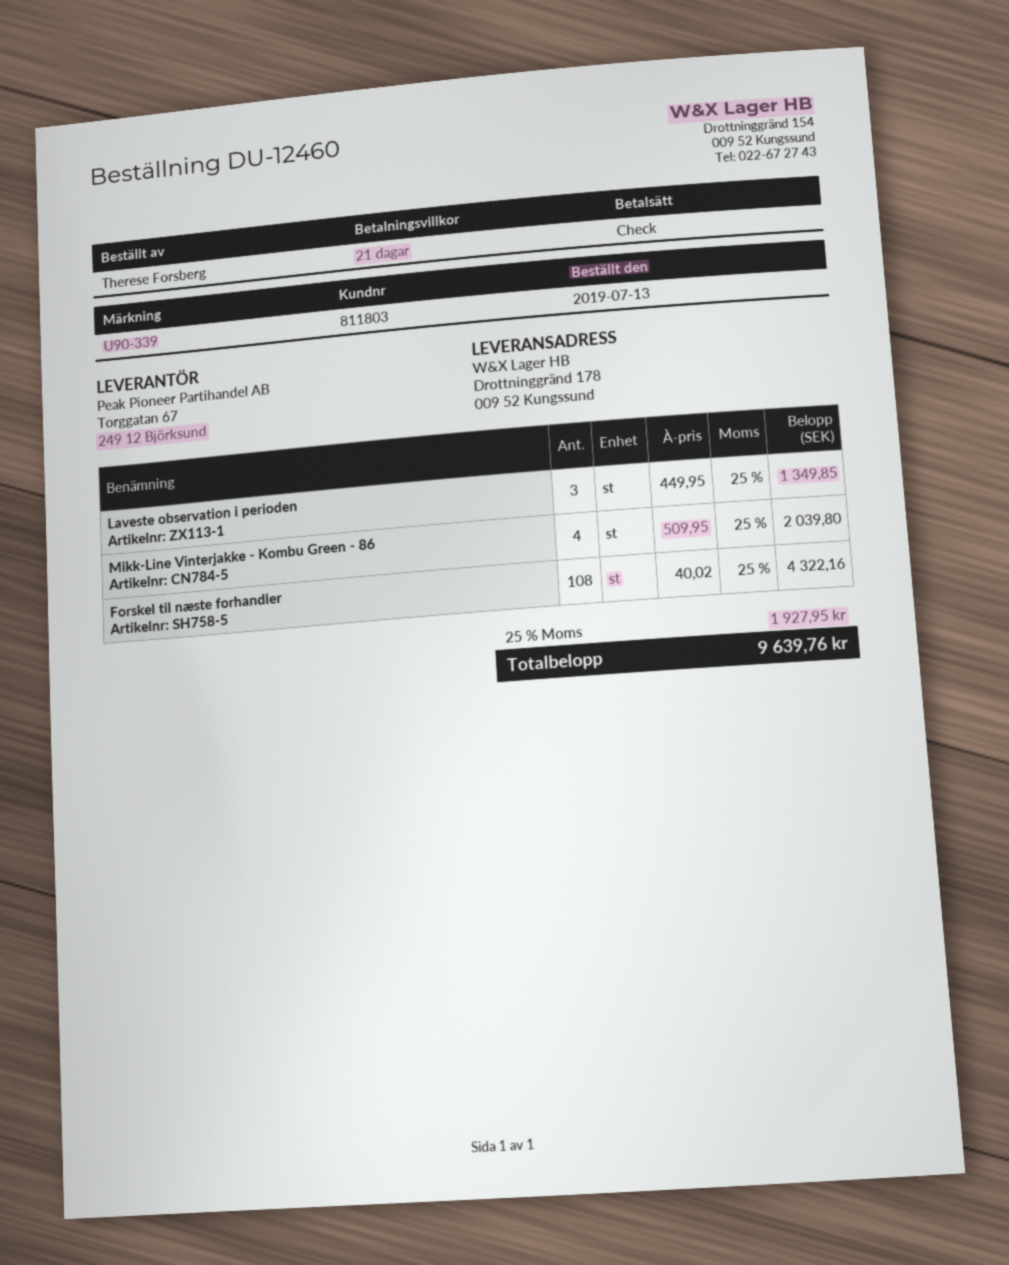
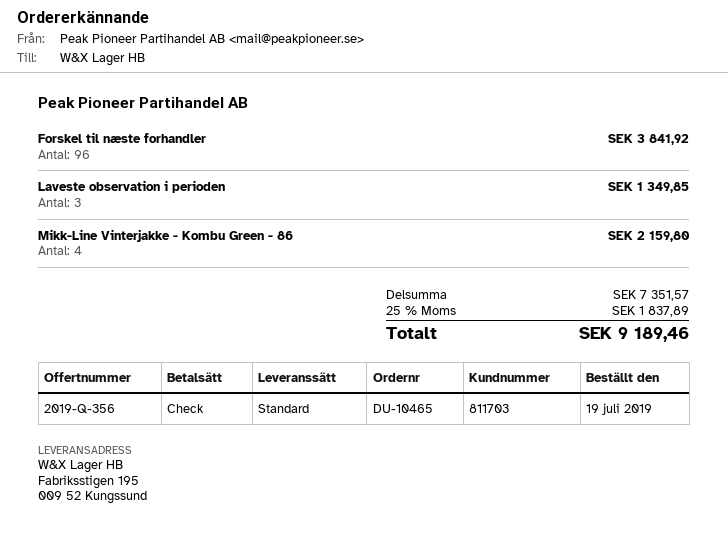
order number: DU-12460 -> DU-10465
order date: 2019-07-13 -> 2019-07-19
customer number: 811803 -> 811703
ship to: Drottninggränd 178, 009 52 Kungssund -> Fabriksstigen 195, 009 52 Kungssund
Mikk-Line Vinterjakke - Kombu Green - 86: 4 for 2039.80 -> 4 for 2159.80
Forskel til næste forhandler: 108 for 4322.16 -> 96 for 3841.92
tax: 25% = 1927.95 -> 25% = 1837.89
total: 9639.76 -> 9189.46

